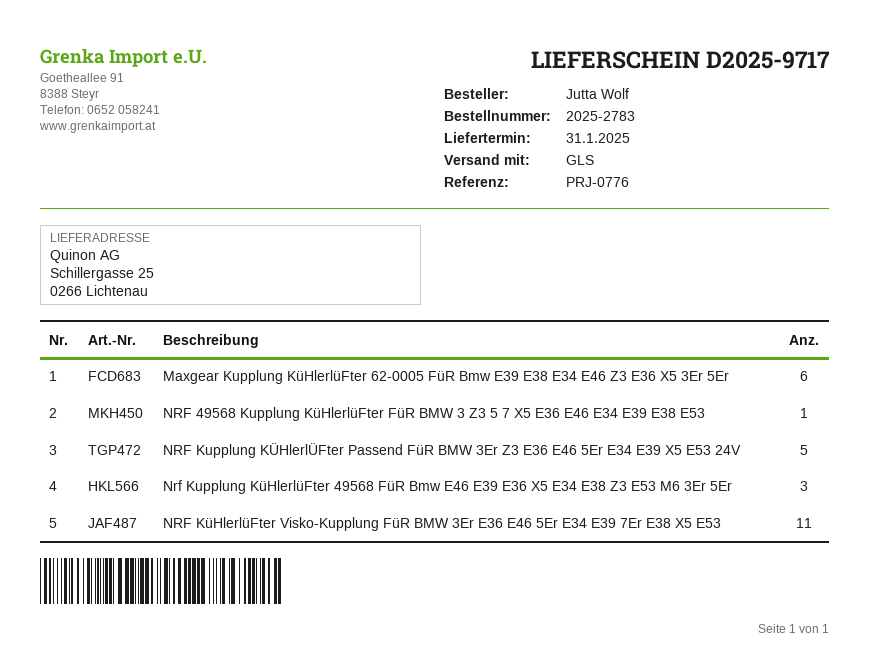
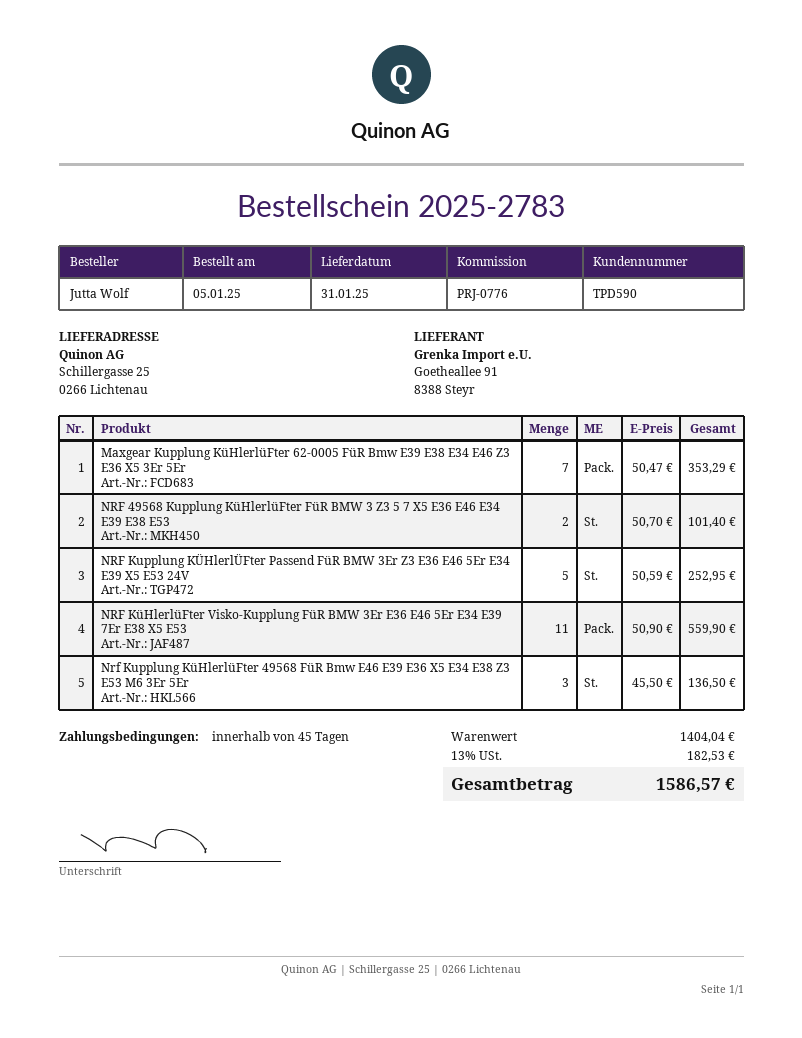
Maxgear Kupplung KüHlerlüFter 62-0005 FüR Bmw E39 E38 E34 E46 Z3 E36 X5 3Er 5Er: 6 -> 7
NRF 49568 Kupplung KüHlerlüFter FüR BMW 3 Z3 5 7 X5 E36 E46 E34 E39 E38 E53: 1 -> 2

